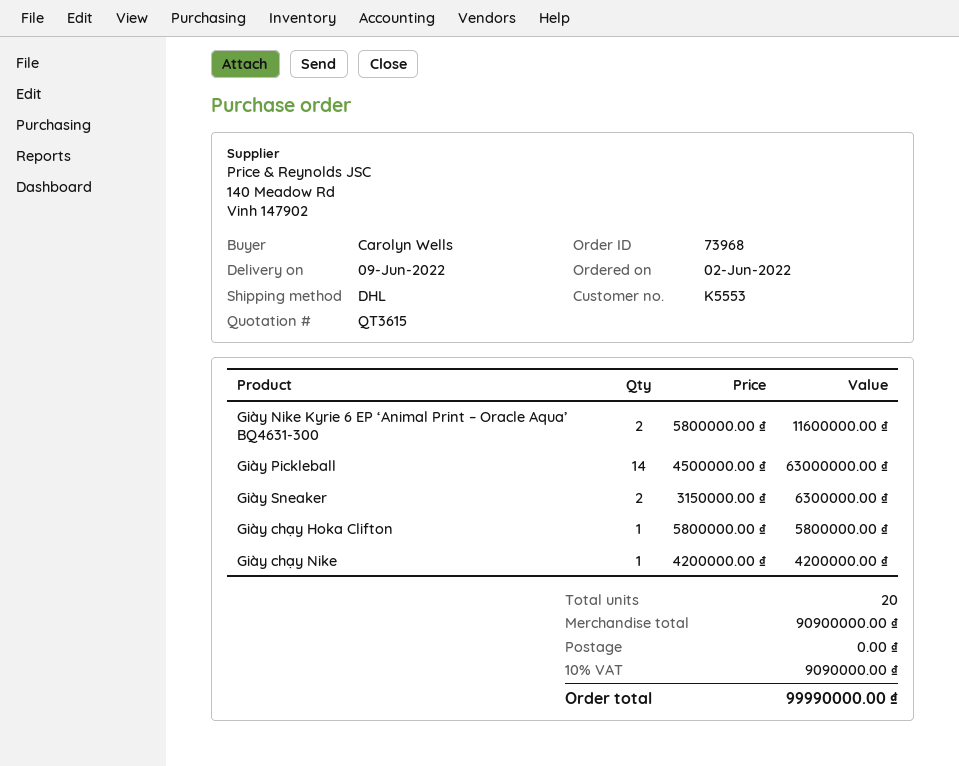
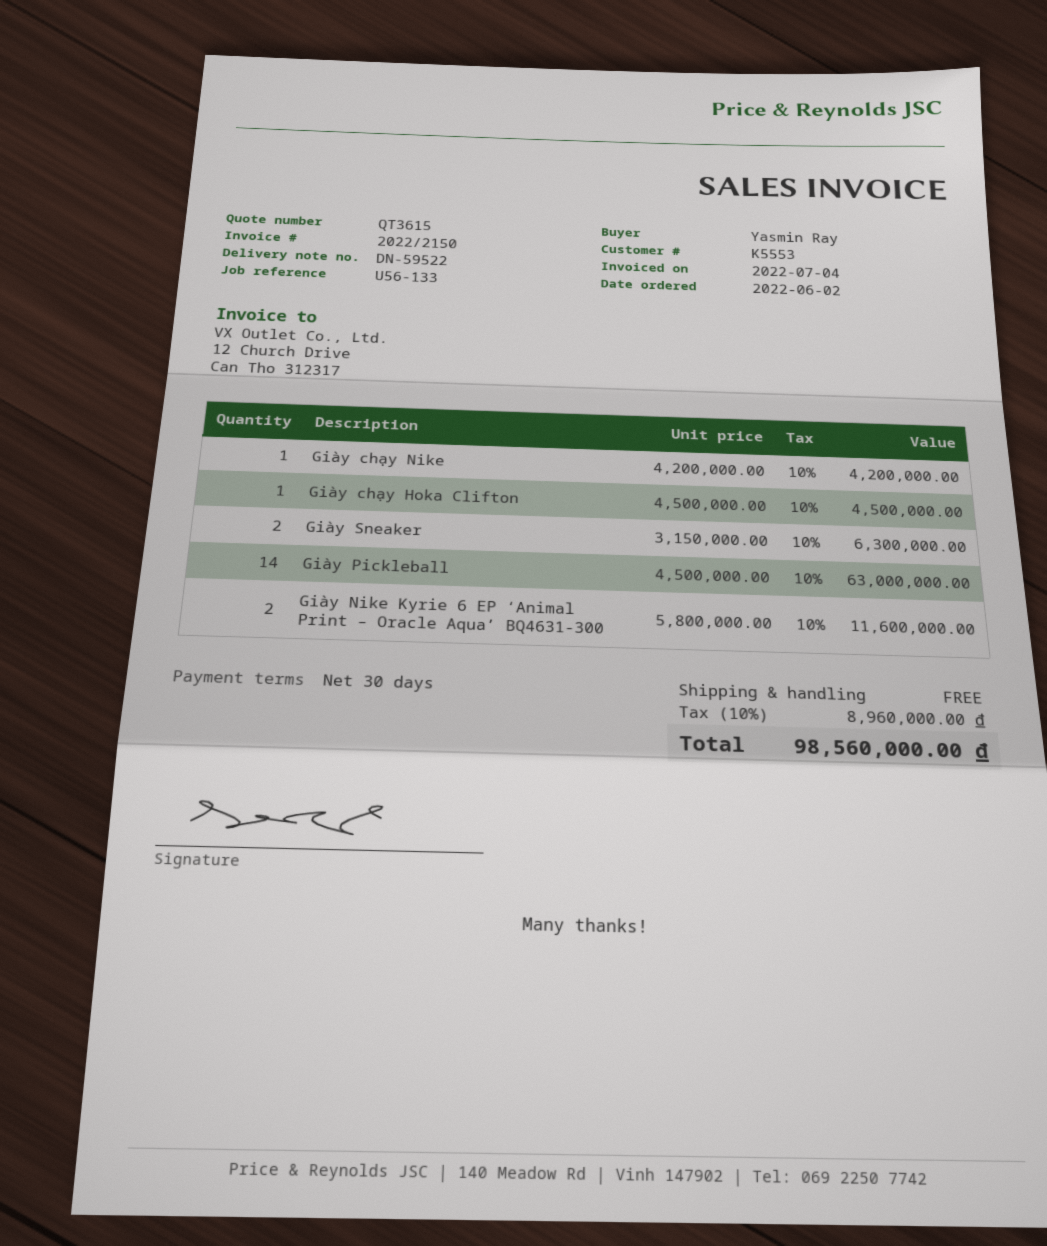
ordered by: Carolyn Wells -> Yasmin Ray
Giày chạy Hoka Clifton: 1 x 5800000.00 = 5800000.00 -> 1 x 4500000.00 = 4500000.00
tax: 10% = 9090000.00 -> 10% = 8960000.00
total: 99990000.00 -> 98560000.00

